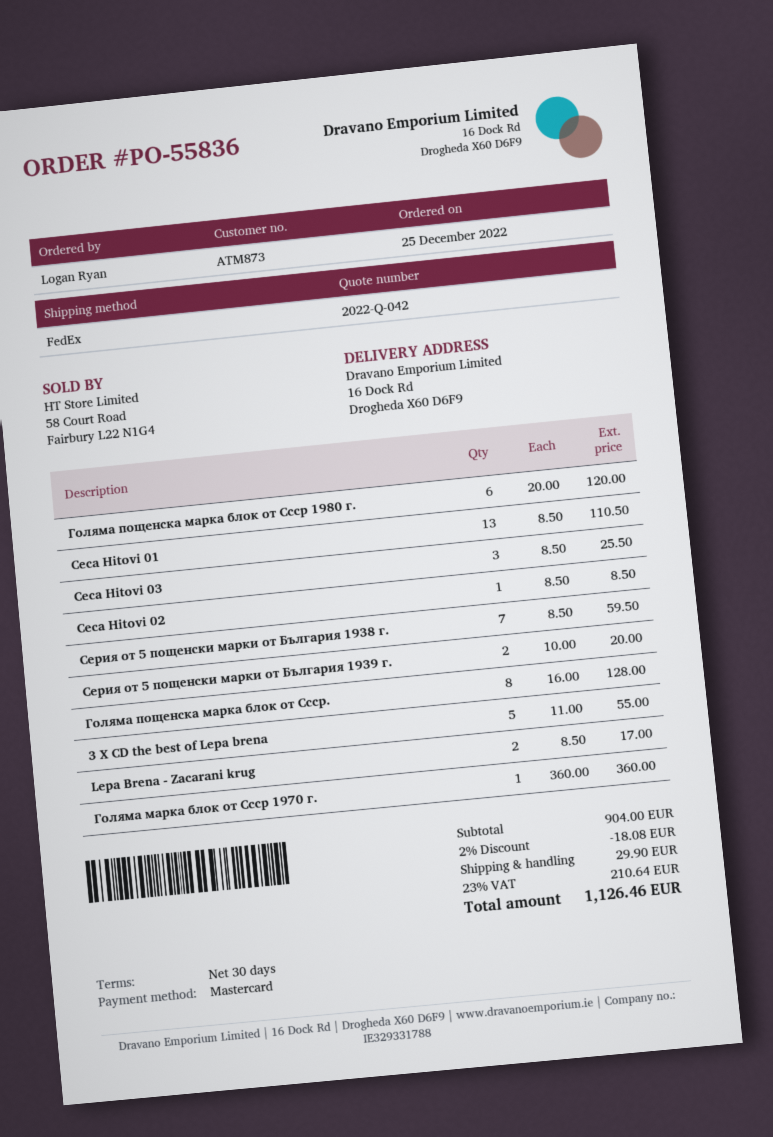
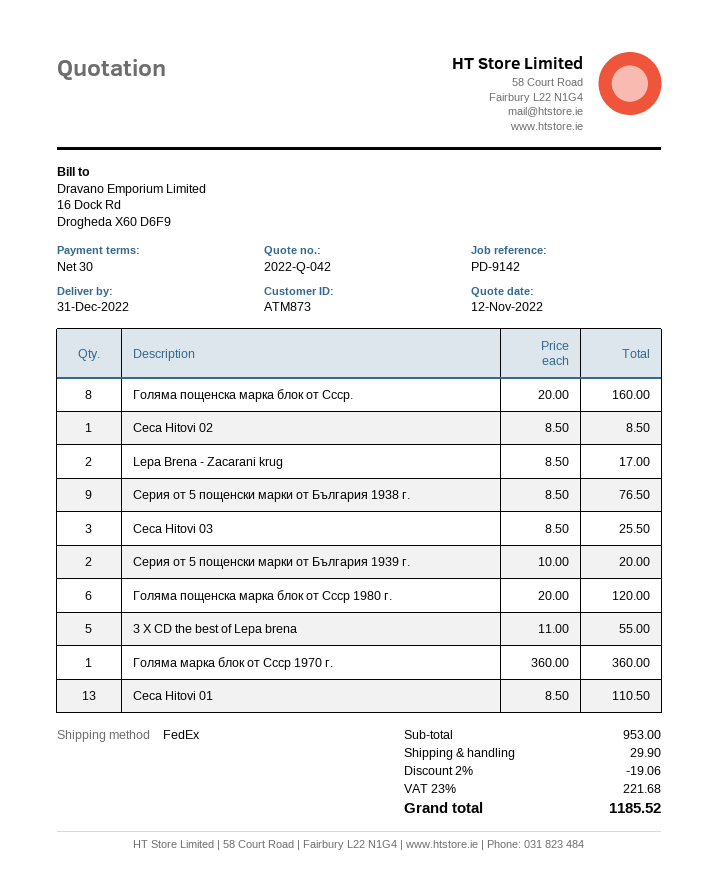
Серия от 5 пощенски марки от България 1938 г.: 7 x 8.50 = 59.50 -> 9 x 8.50 = 76.50
Голяма пощенска марка блок от Ссср.: 8 x 16.00 = 128.00 -> 8 x 20.00 = 160.00
subtotal: 904.00 -> 953.00
discount: 2% = 18.08 -> 2% = 19.06
tax: 23% = 210.64 -> 23% = 221.68
total: 1126.46 -> 1185.52

